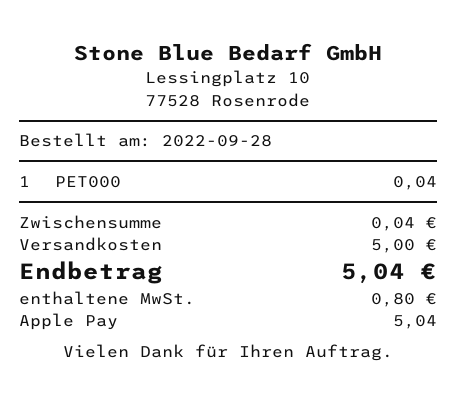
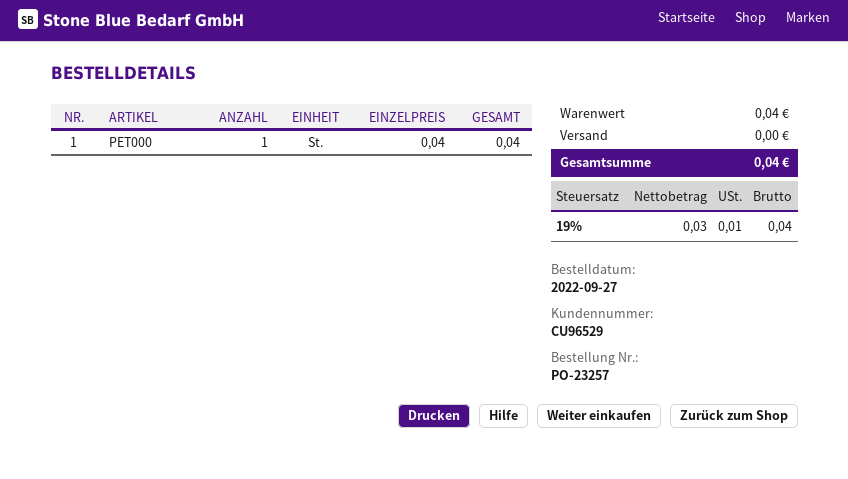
order date: 2022-09-28 -> 2022-09-27
shipping: 5.00 -> 0.00
tax: 0.80 -> 0.01
total: 5.04 -> 0.04

